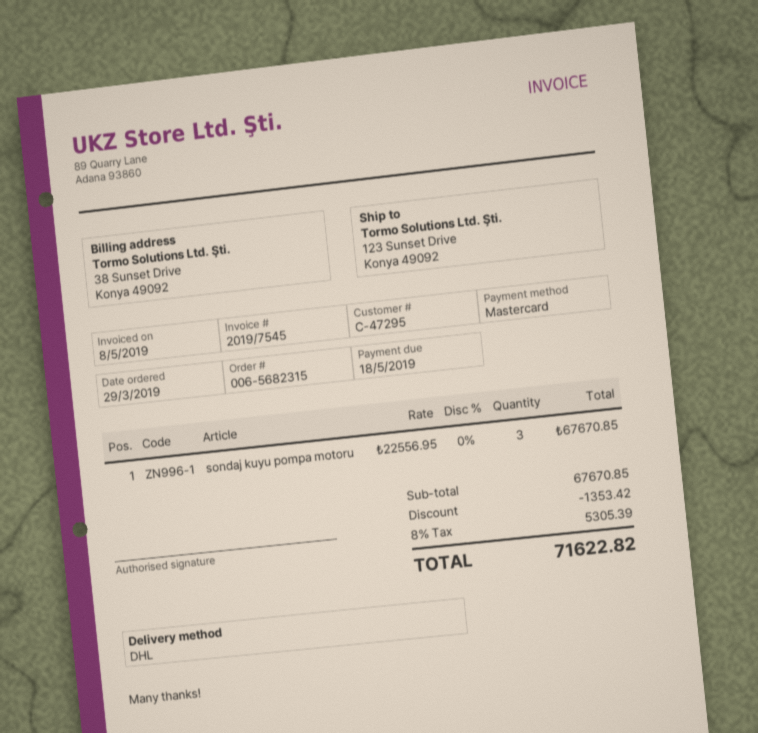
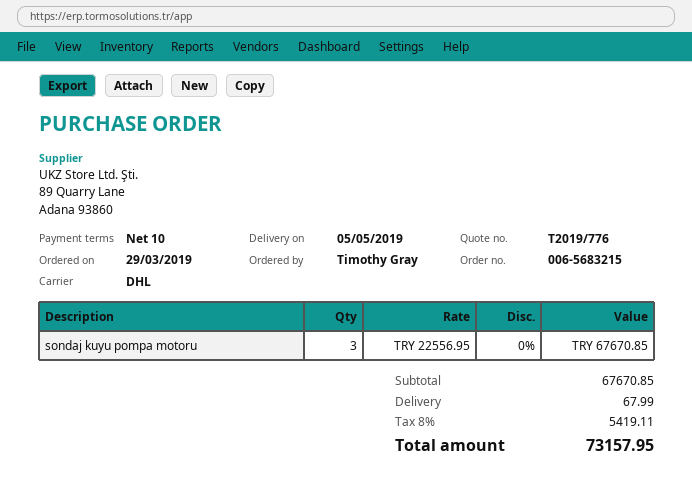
order number: 006-5682315 -> 006-5683215
discount: 1353.42 -> none
shipping: none -> 67.99
tax: 8% = 5305.39 -> 8% = 5419.11
total: 71622.82 -> 73157.95

